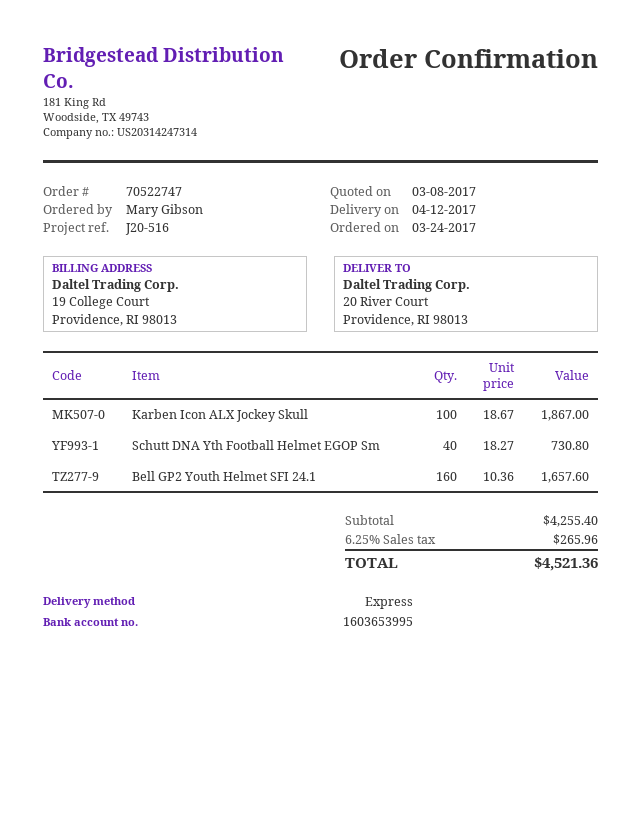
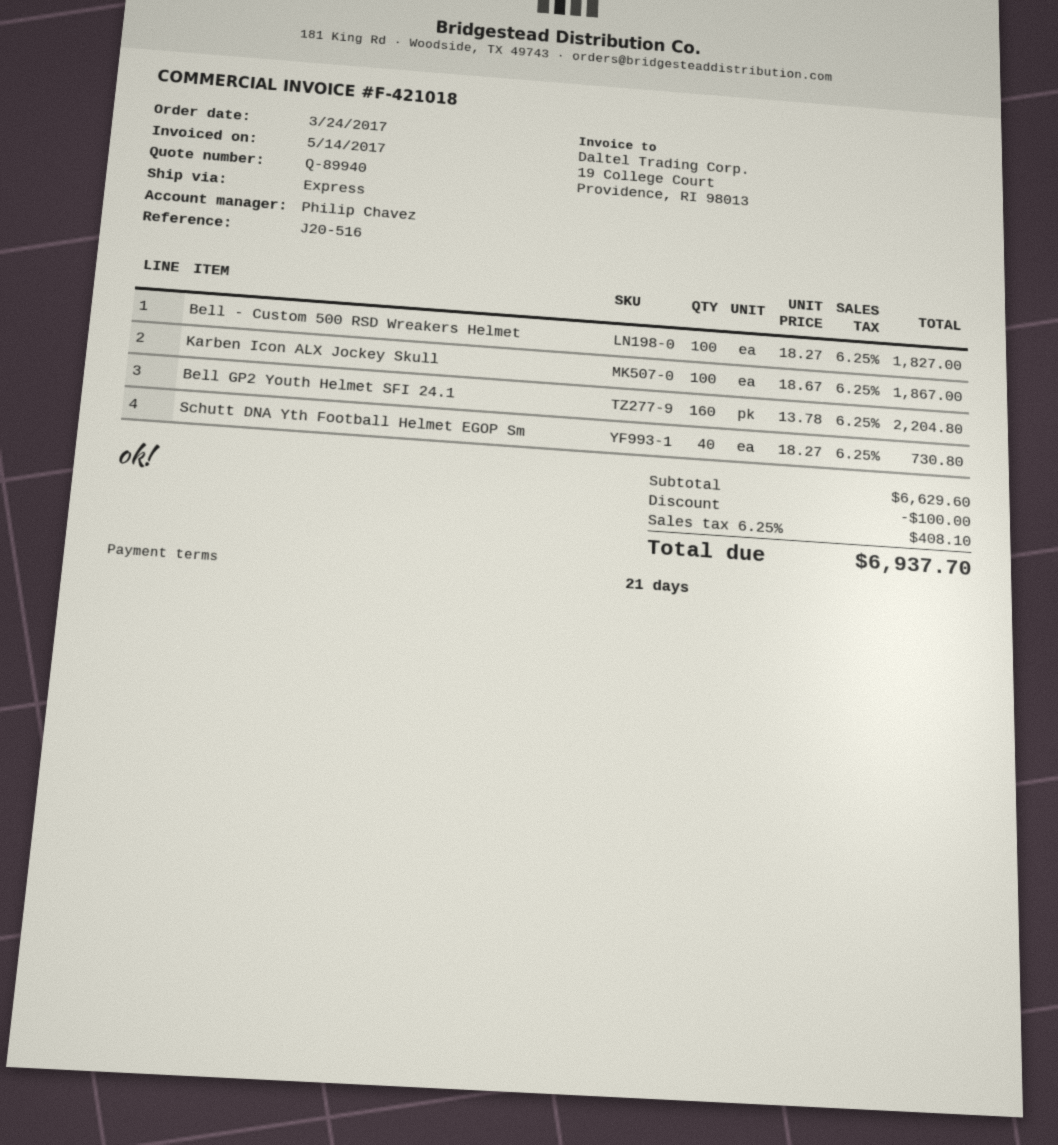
Bell GP2 Youth Helmet SFI 24.1: 160 x 10.36 = 1657.60 -> 160 x 13.78 = 2204.80
Bell - Custom 500 RSD Wreakers Helmet: none -> 100 x 18.27 = 1827.00
subtotal: 4255.40 -> 6629.60
discount: none -> 100.00
tax: 6.25% = 265.96 -> 6.25% = 408.10
total: 4521.36 -> 6937.70

